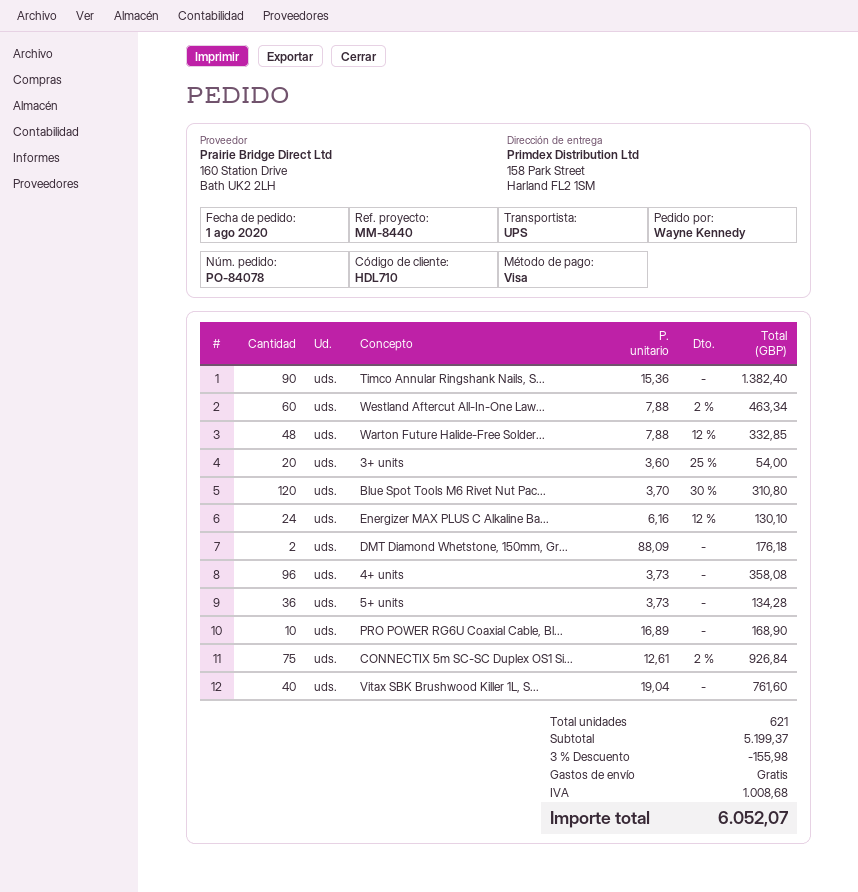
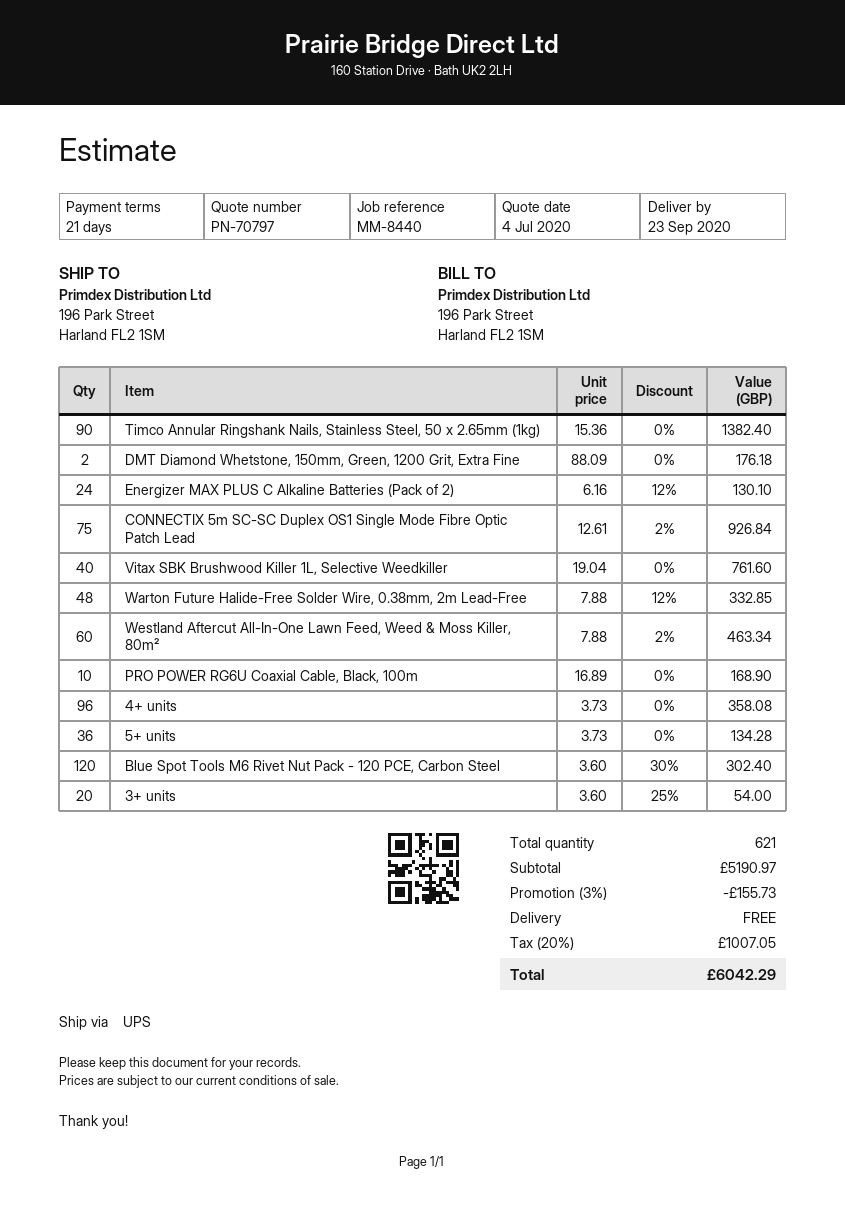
ship to: 158 Park Street, Harland FL2 1SM -> 196 Park Street, Harland FL2 1SM
Blue Spot Tools M6 Rivet Nut Pac...: 120 x 3.70 - 30% = 310.80 -> 120 x 3.60 - 30% = 302.40
subtotal: 5199.37 -> 5190.97
discount: 3% = 155.98 -> 3% = 155.73
tax: 1008.68 -> 1007.05
total: 6052.07 -> 6042.29

